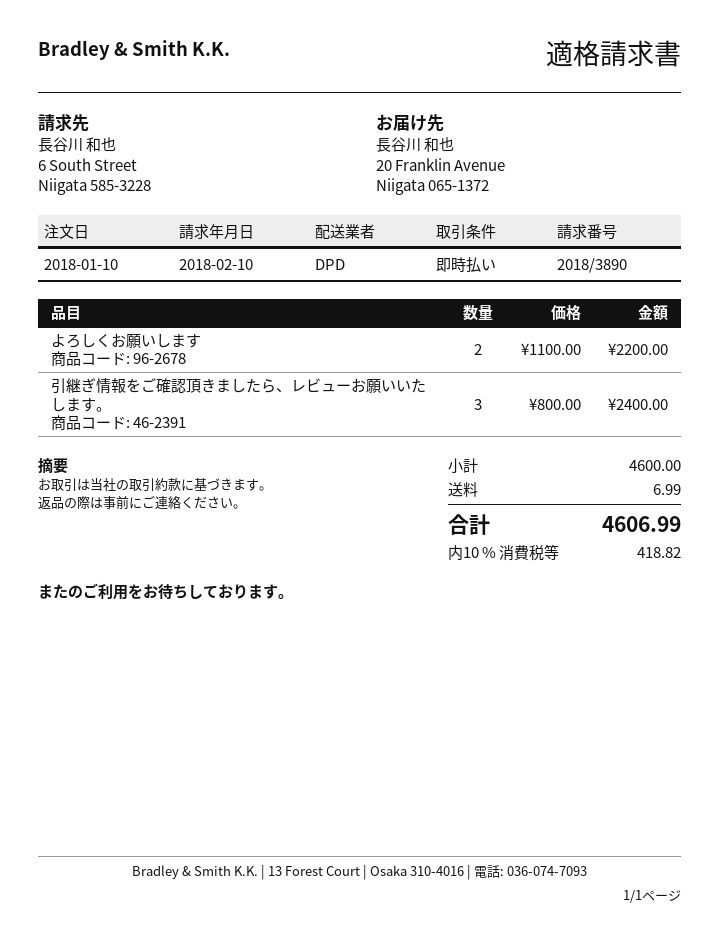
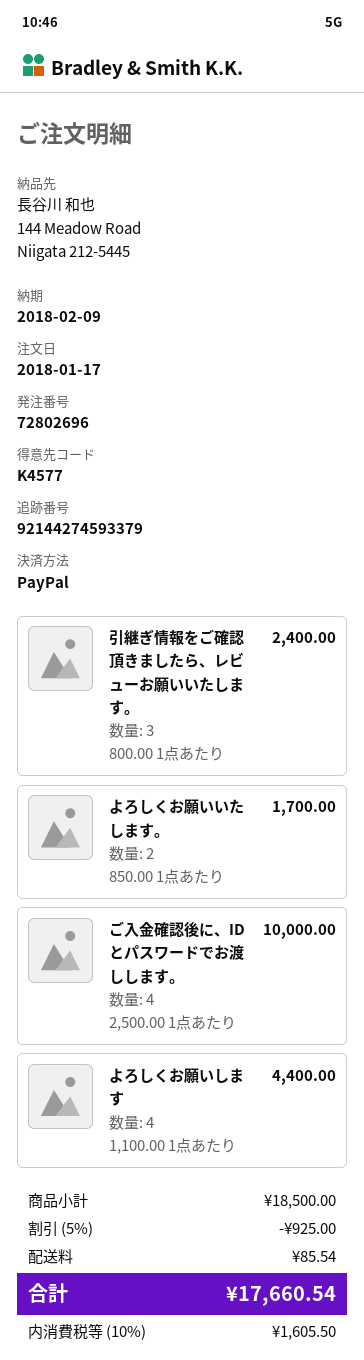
order date: 2018-01-10 -> 2018-01-17
ship to: 20 Franklin Avenue, Niigata 065-1372 -> 144 Meadow Road, Niigata 212-5445
よろしくお願いします: 2 x 1100.00 = 2200.00 -> 4 x 1100.00 = 4400.00
よろしくお願いいたします。: none -> 2 x 850.00 = 1700.00
ご入金確認後に、IDとパスワードでお渡しします。: none -> 4 x 2500.00 = 10000.00
subtotal: 4600.00 -> 18500.00
discount: none -> 5% = 925.00
shipping: 6.99 -> 85.54
tax: 10% = 418.82 -> 10% = 1605.50
total: 4606.99 -> 17660.54

